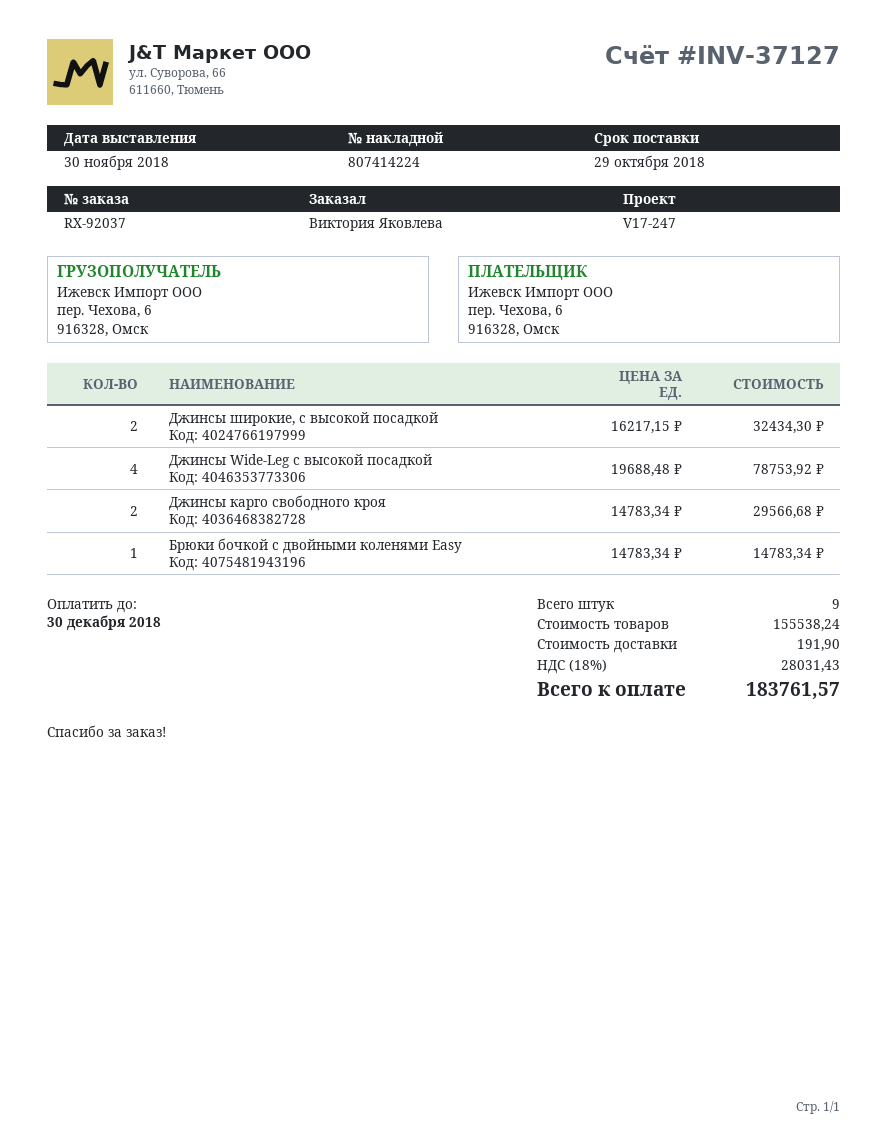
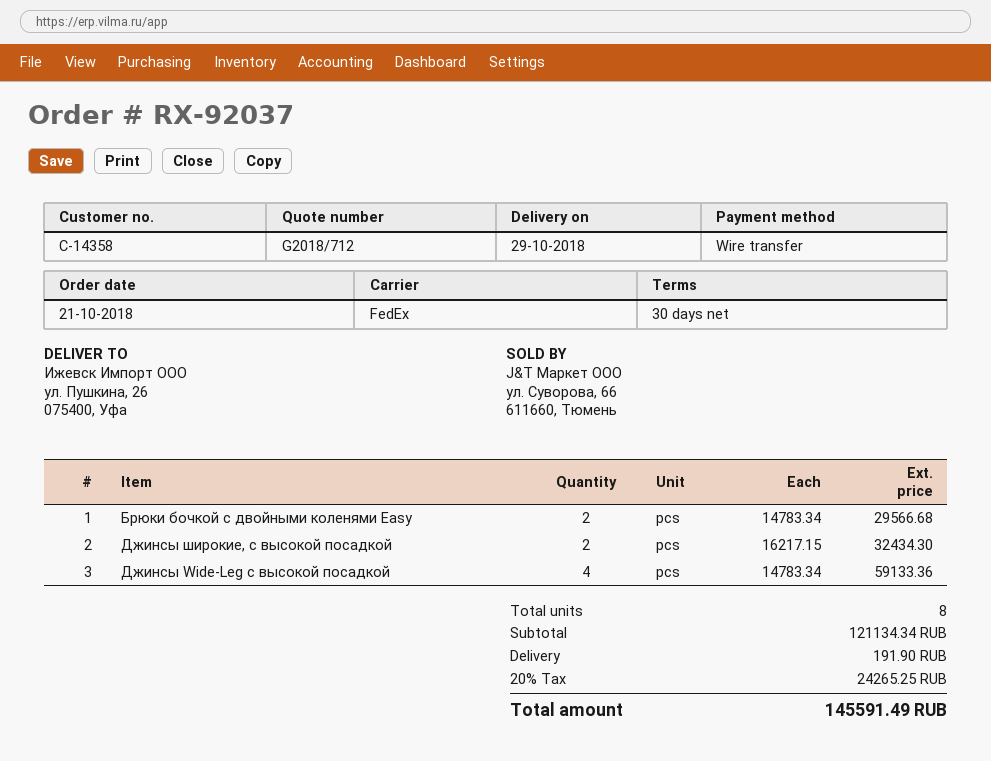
ship to: пер. Чехова, 6, 916328, Омск -> ул. Пушкина, 26, 075400, Уфа
Джинсы Wide-Leg с высокой посадкой: 4 x 19688.48 = 78753.92 -> 4 x 14783.34 = 59133.36
Джинсы карго свободного кроя: 2 x 14783.34 = 29566.68 -> none
Брюки бочкой с двойными коленями Easy: 1 x 14783.34 = 14783.34 -> 2 x 14783.34 = 29566.68
total quantity: 9 -> 8
subtotal: 155538.24 -> 121134.34
tax: 18% = 28031.43 -> 20% = 24265.25
total: 183761.57 -> 145591.49

